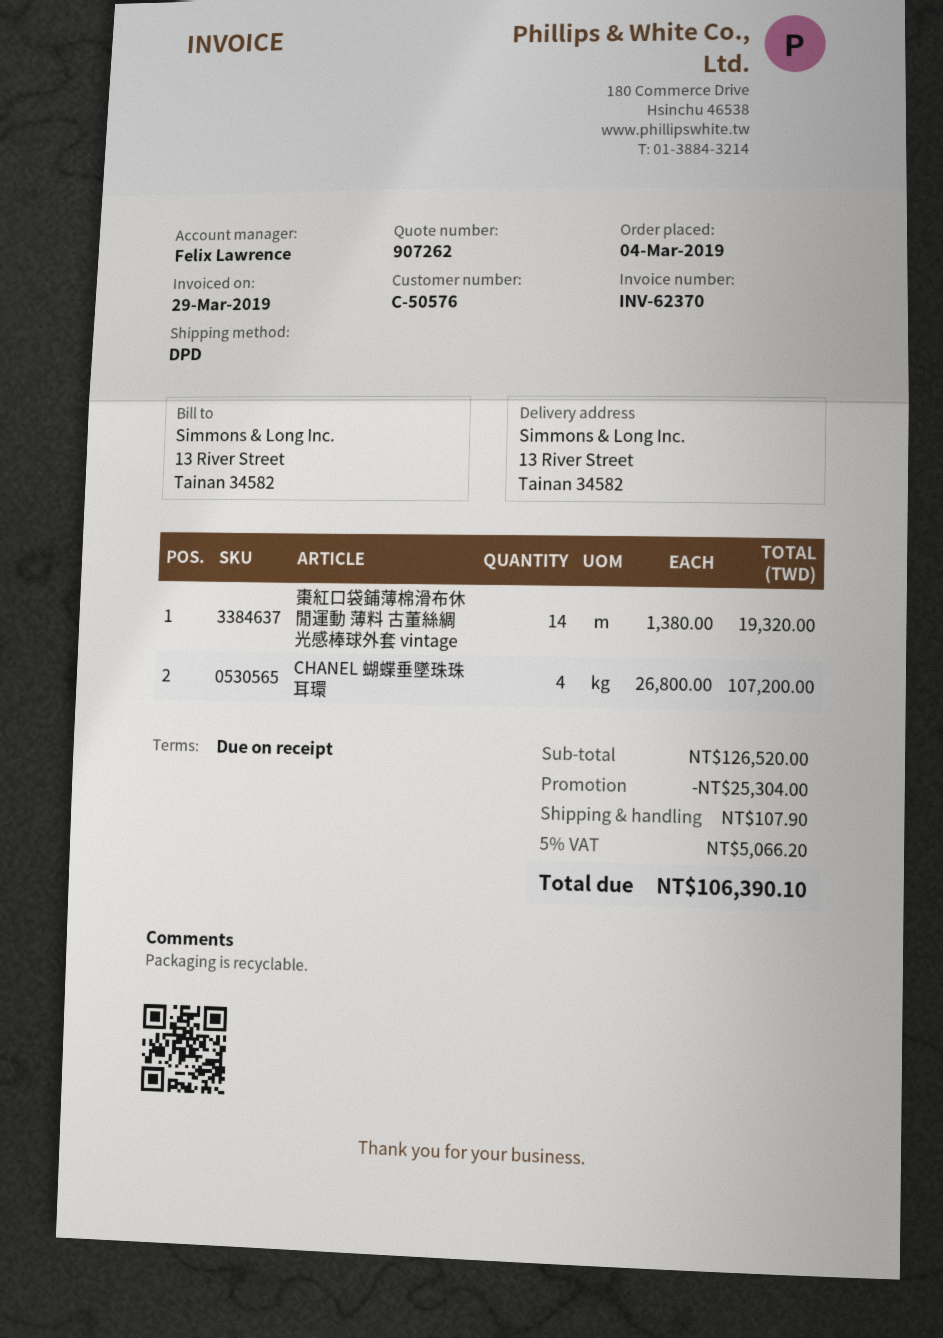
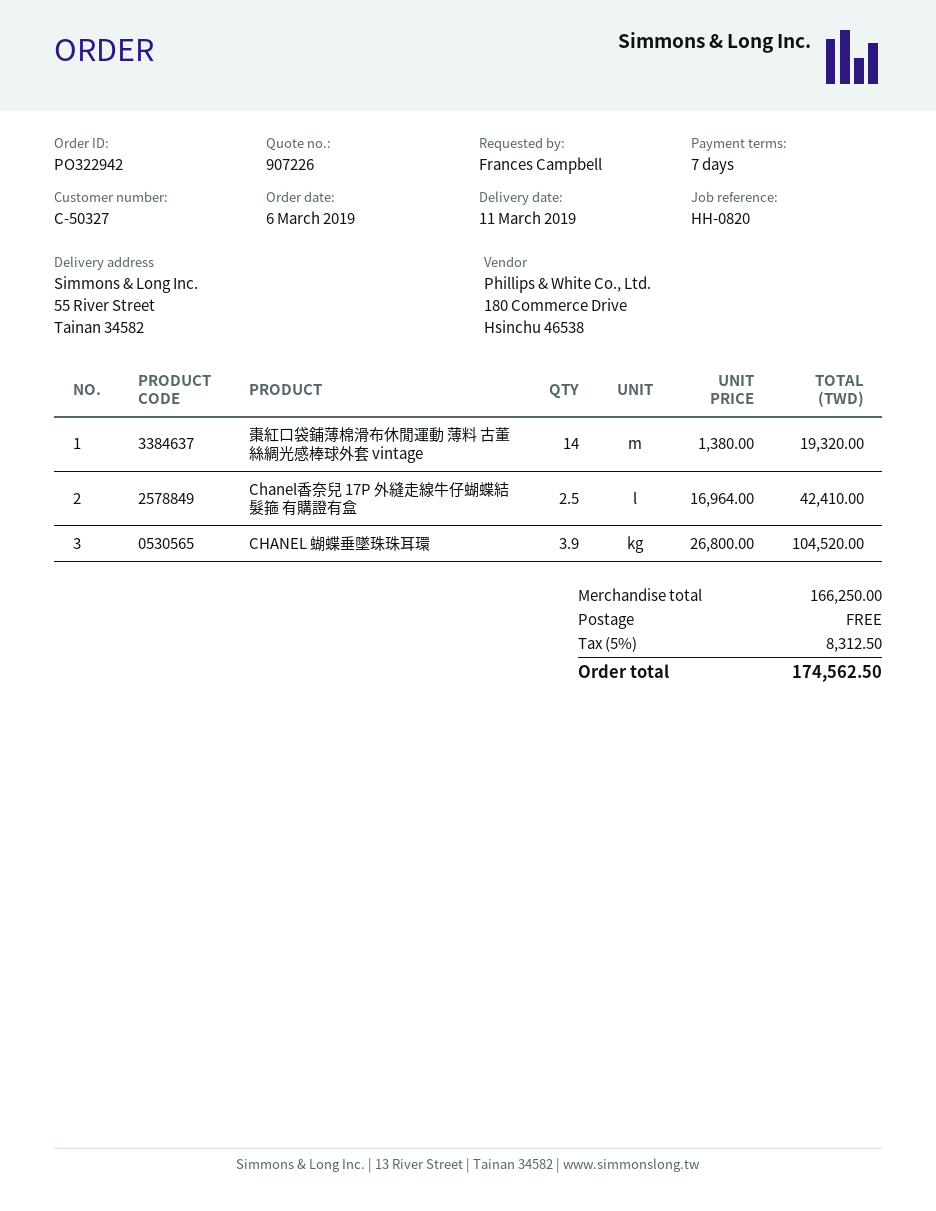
quote number: 907262 -> 907226
order date: 2019-03-04 -> 2019-03-06
payment terms: on receipt -> 7 days
customer number: C-50576 -> C-50327
ship to: 13 River Street, Tainan 34582 -> 55 River Street, Tainan 34582
CHANEL 蝴蝶垂墜珠珠耳環: 4 x 26800.00 = 107200.00 -> 3.9 x 26800.00 = 104520.00
Chanel香奈兒 17P 外縫走線牛仔蝴蝶結髮箍 有購證有盒: none -> 2.5 x 16964.00 = 42410.00
subtotal: 126520.00 -> 166250.00
discount: 25304.00 -> none
shipping: 107.90 -> 0.00
tax: 5% = 5066.20 -> 5% = 8312.50
total: 106390.10 -> 174562.50

